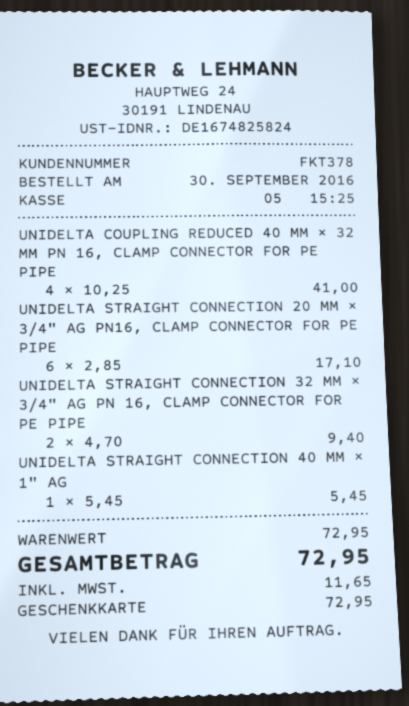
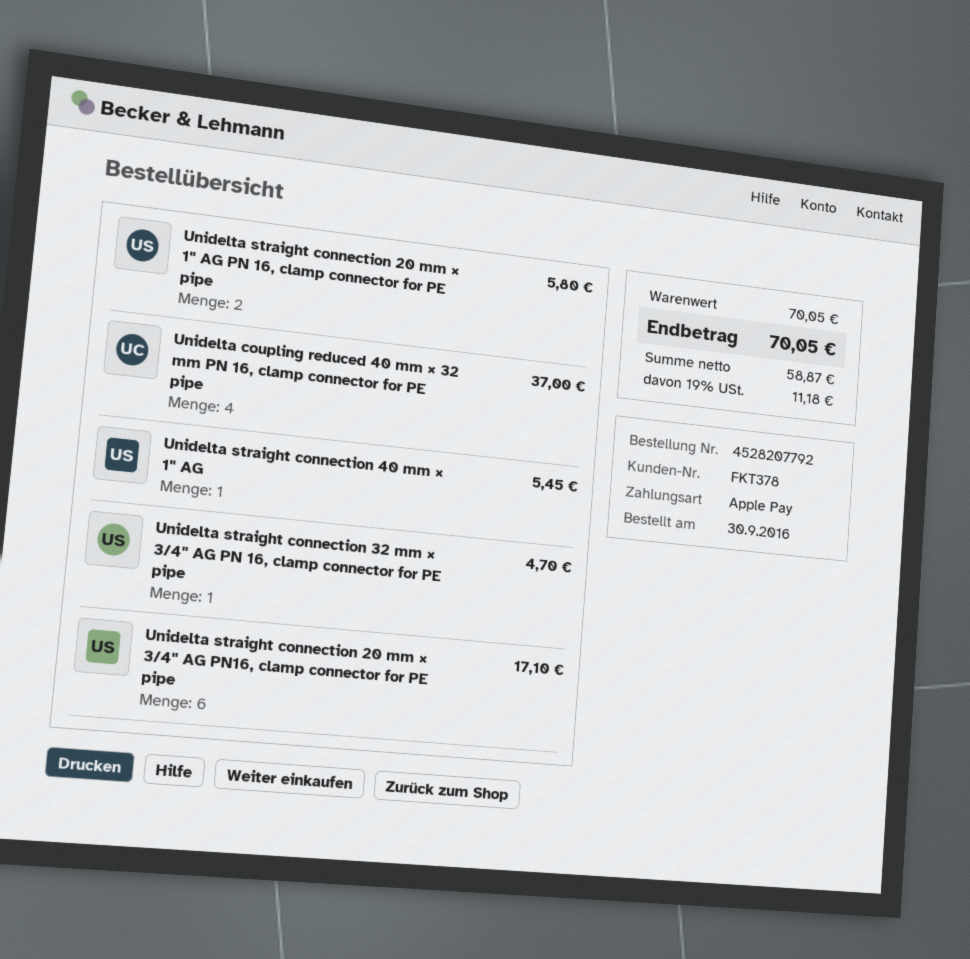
payment method: gift card -> Apple Pay
UNIDELTA COUPLING REDUCED 40 MM × 32 MM PN 16, CLAMP CONNECTOR FOR PE PIPE: 4 for 41.00 -> 4 for 37.00
UNIDELTA STRAIGHT CONNECTION 32 MM × 3/4" AG PN 16, CLAMP CONNECTOR FOR PE PIPE: 2 for 9.40 -> 1 for 4.70
Unidelta straight connection 20 mm × 1" AG PN 16, clamp connector for PE pipe: none -> 2 for 5.80
subtotal: 72.95 -> 70.05
tax: 11.65 -> 11.18
total: 72.95 -> 70.05

